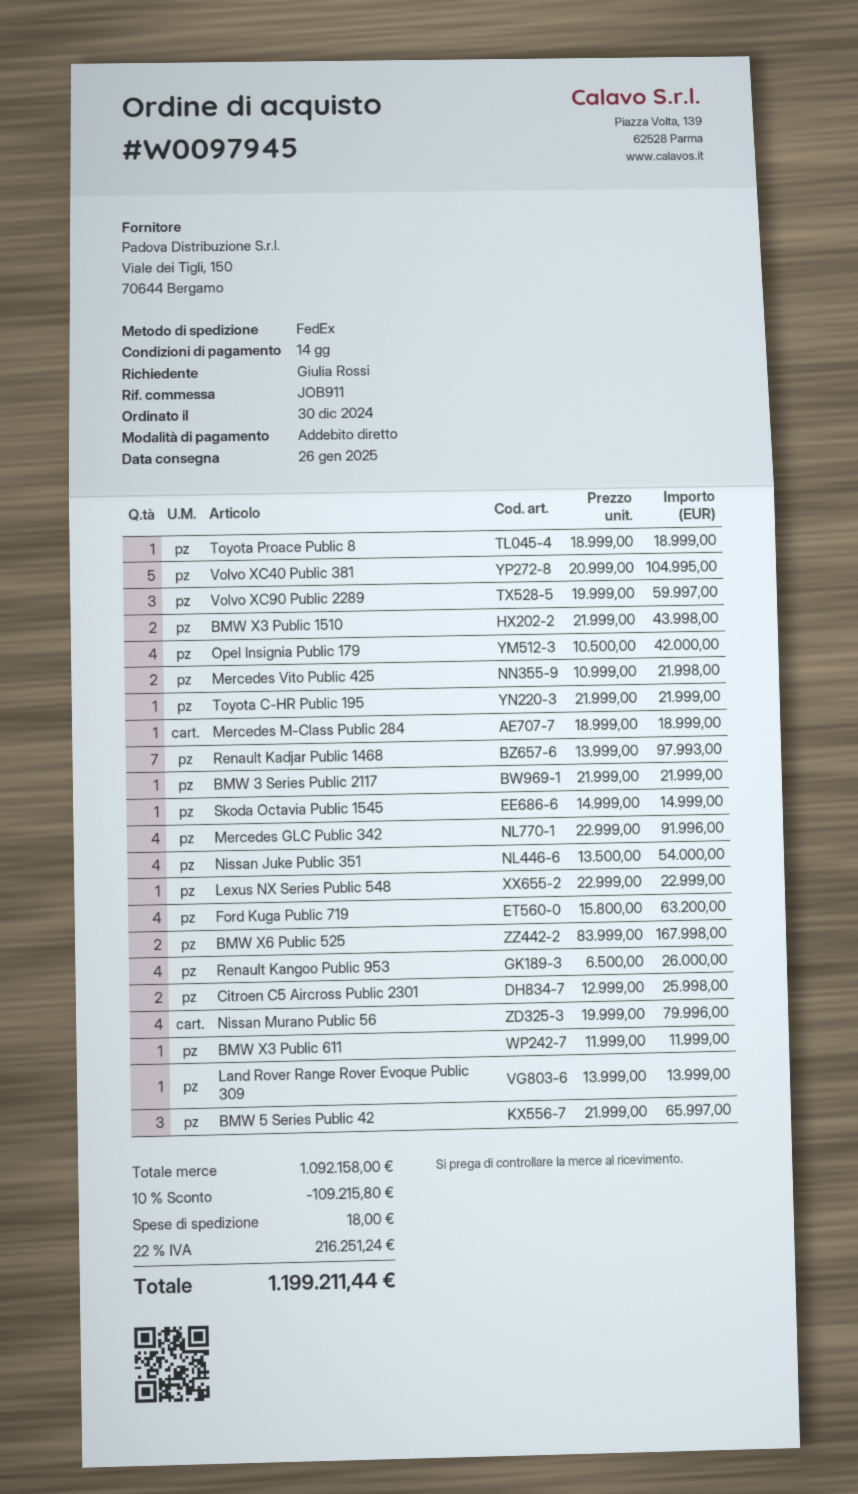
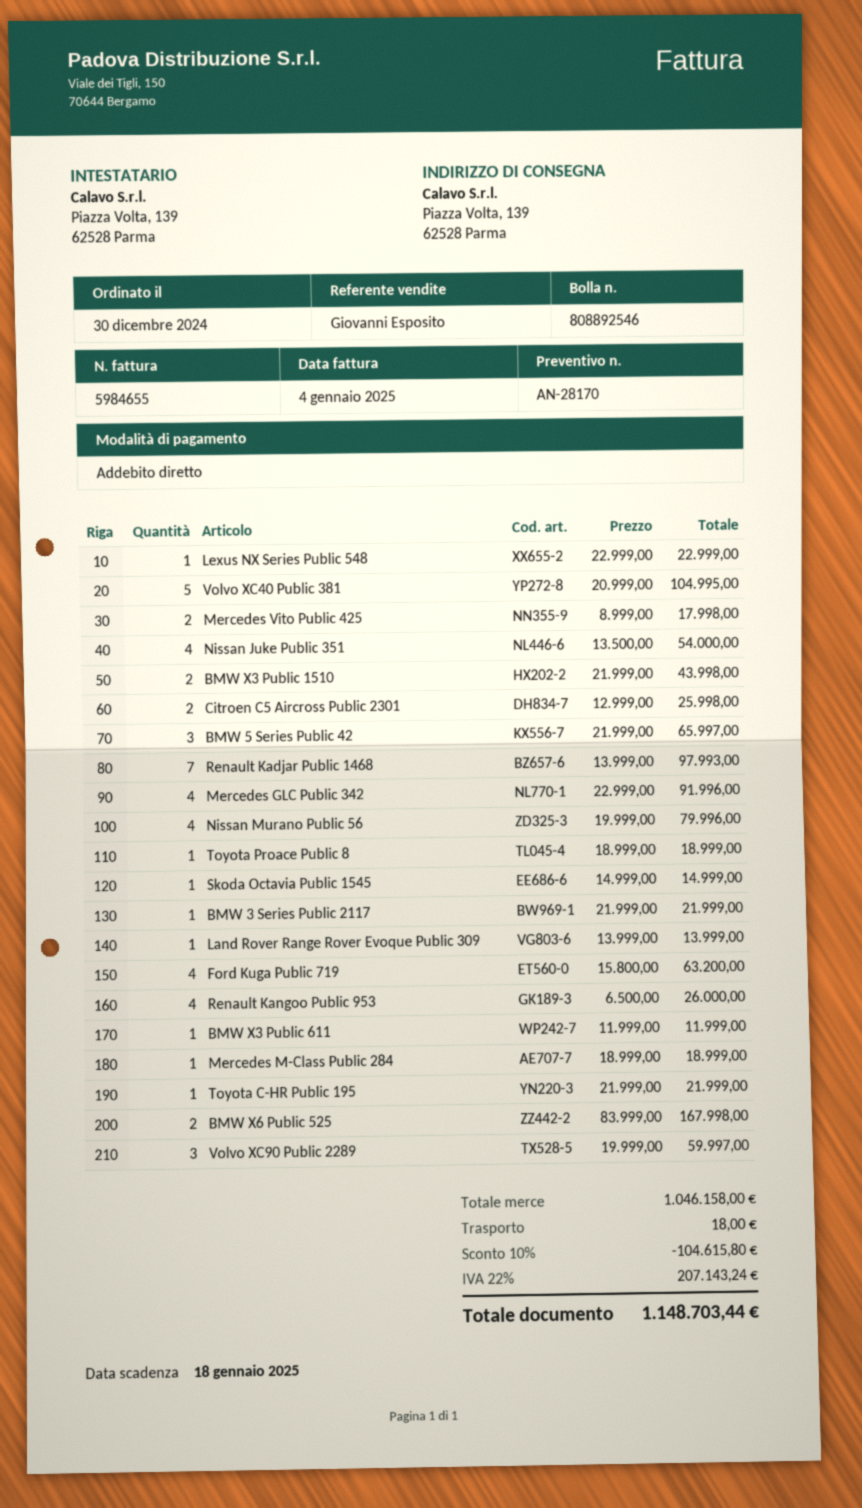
Opel Insignia Public 179: 4 x 10500.00 = 42000.00 -> none
Mercedes Vito Public 425: 2 x 10999.00 = 21998.00 -> 2 x 8999.00 = 17998.00
subtotal: 1092158.00 -> 1046158.00
discount: 10% = 109215.80 -> 10% = 104615.80
tax: 22% = 216251.24 -> 22% = 207143.24
total: 1199211.44 -> 1148703.44

